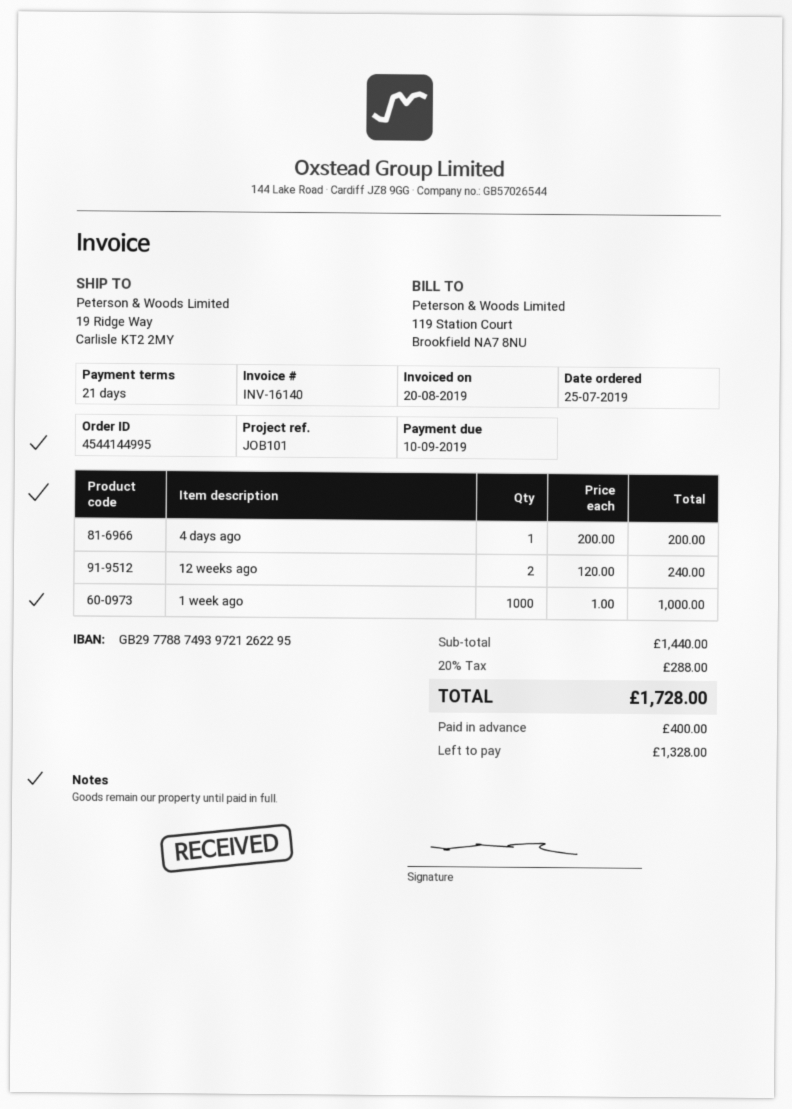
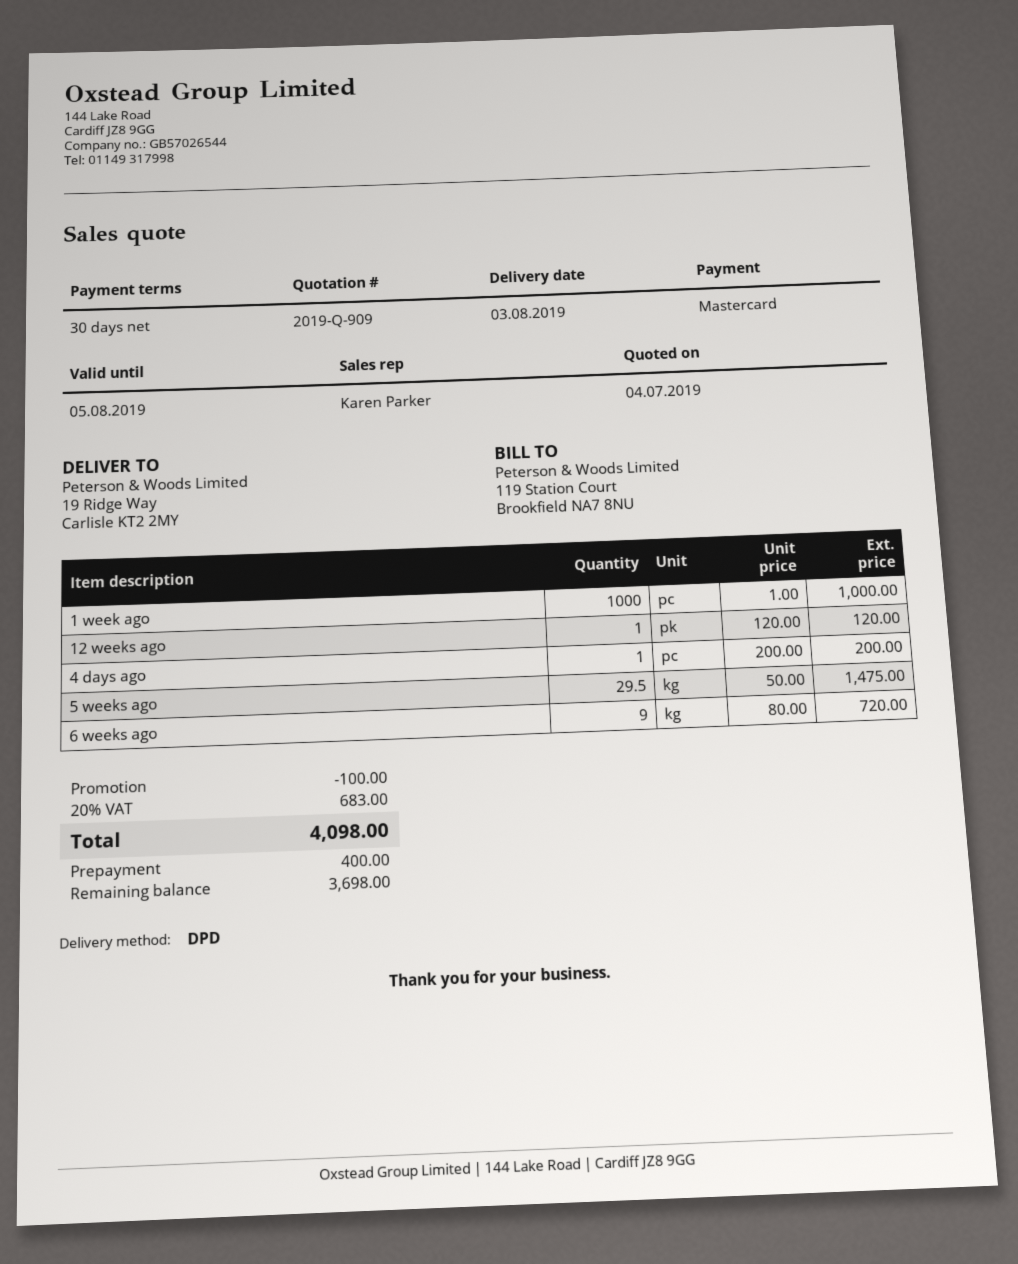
payment terms: 21 days -> 30 days
12 weeks ago: 2 x 120.00 = 240.00 -> 1 x 120.00 = 120.00
5 weeks ago: none -> 29.5 x 50.00 = 1475.00
6 weeks ago: none -> 9 x 80.00 = 720.00
discount: none -> 100.00
tax: 20% = 288.00 -> 20% = 683.00
total: 1728.00 -> 4098.00
balance: 1328.00 -> 3698.00

